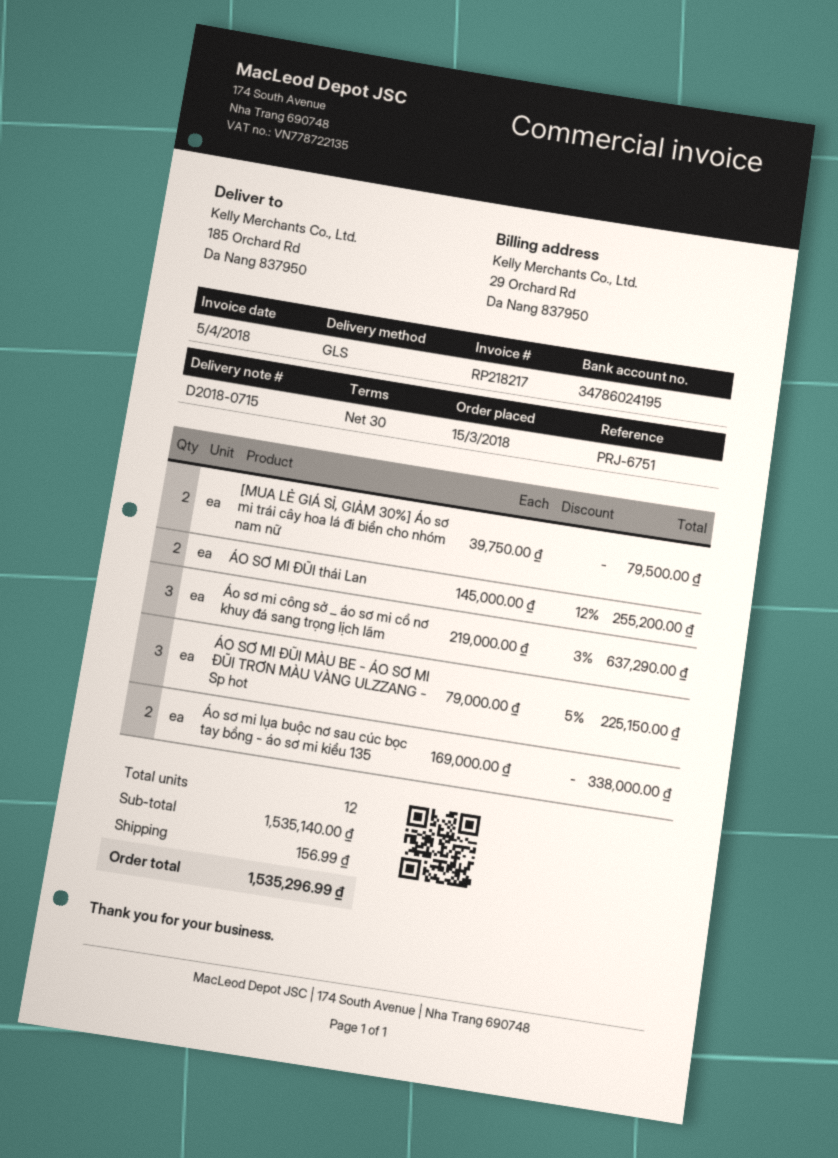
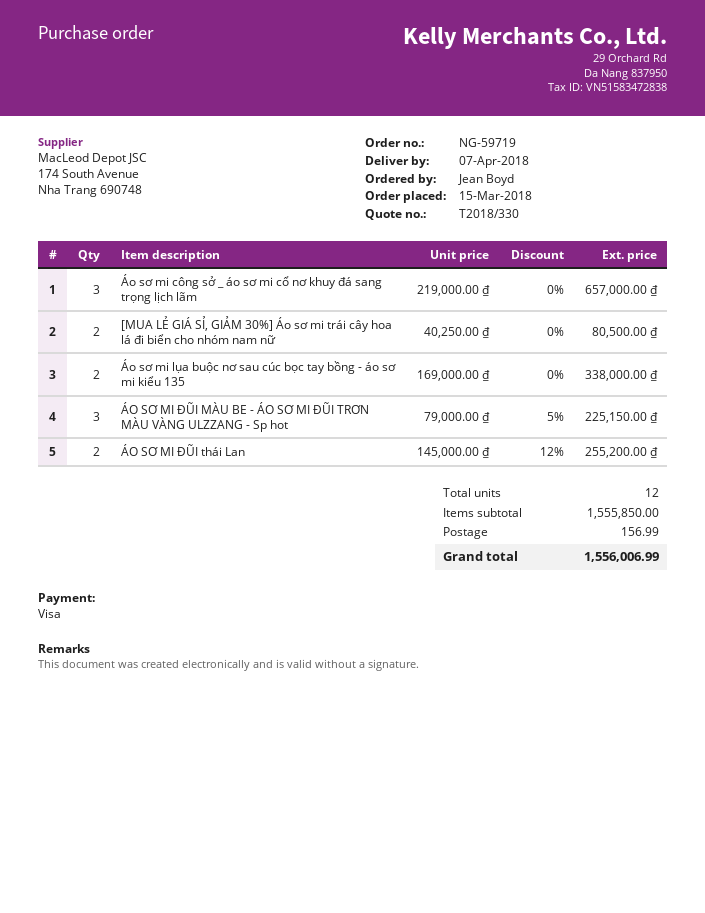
[MUA LẺ GIÁ SỈ, GIẢM 30%] Áo sơ mi trái cây hoa lá đi biển cho nhóm nam nữ: 2 x 39750.00 = 79500.00 -> 2 x 40250.00 = 80500.00
Áo sơ mi công sở _ áo sơ mi cổ nơ khuy đá sang trọng lịch lãm: 3 x 219000.00 - 3% = 637290.00 -> 3 x 219000.00 = 657000.00
subtotal: 1535140.00 -> 1555850.00
total: 1535296.99 -> 1556006.99

